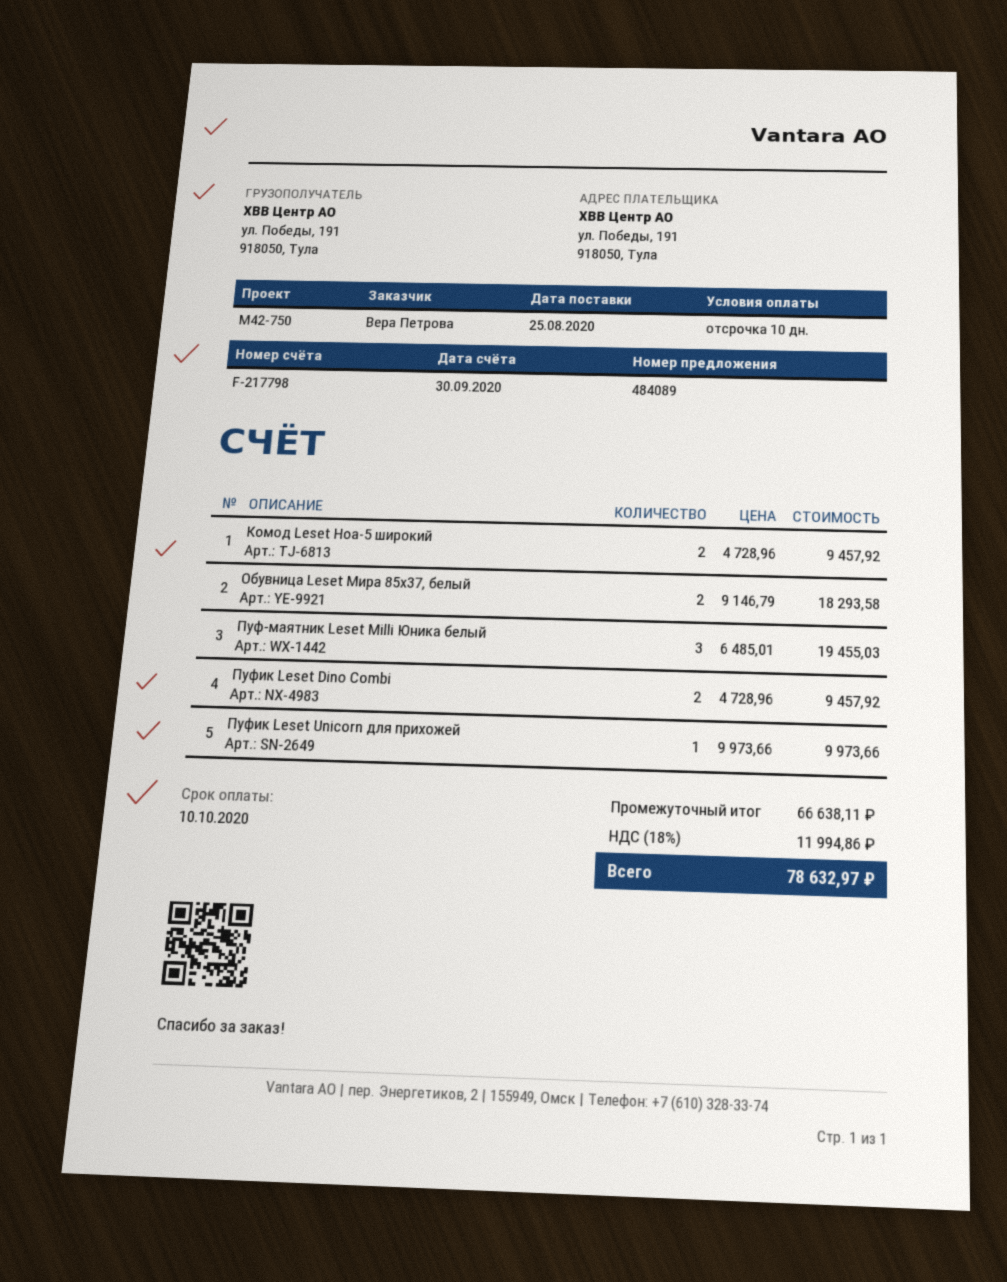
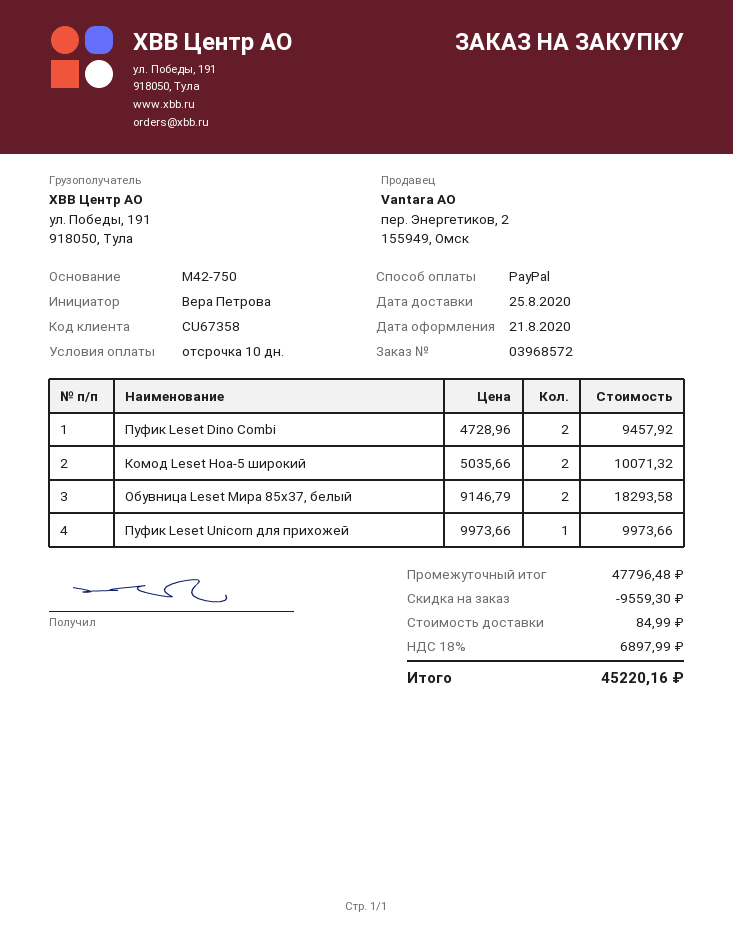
Комод Leset Ноа-5 широкий: 2 x 4728.96 = 9457.92 -> 2 x 5035.66 = 10071.32
Пуф-маятник Leset Milli Юника белый: 3 x 6485.01 = 19455.03 -> none
subtotal: 66638.11 -> 47796.48
discount: none -> 9559.30
shipping: none -> 84.99
tax: 18% = 11994.86 -> 18% = 6897.99
total: 78632.97 -> 45220.16

